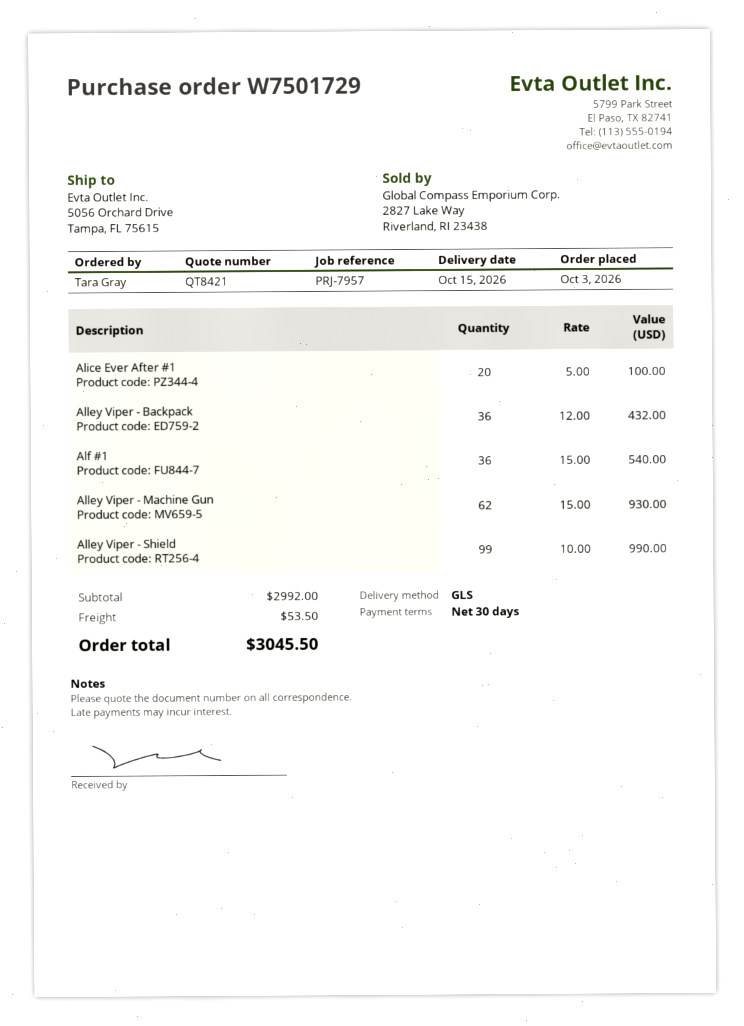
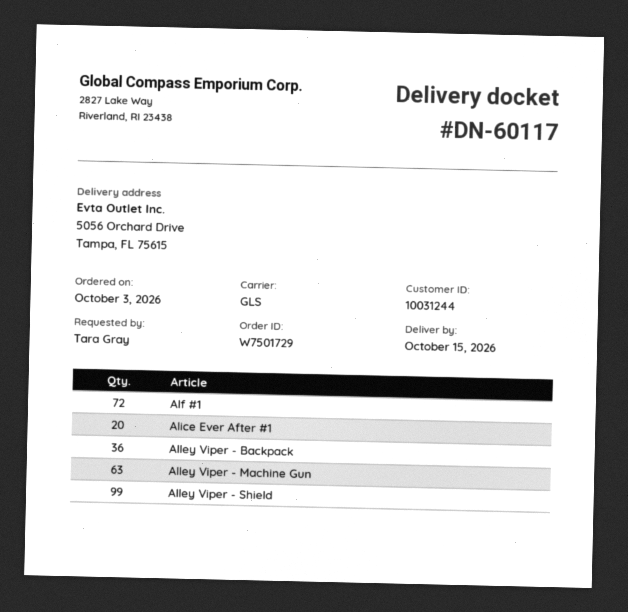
Alf #1: 36 -> 72
Alley Viper - Machine Gun: 62 -> 63

